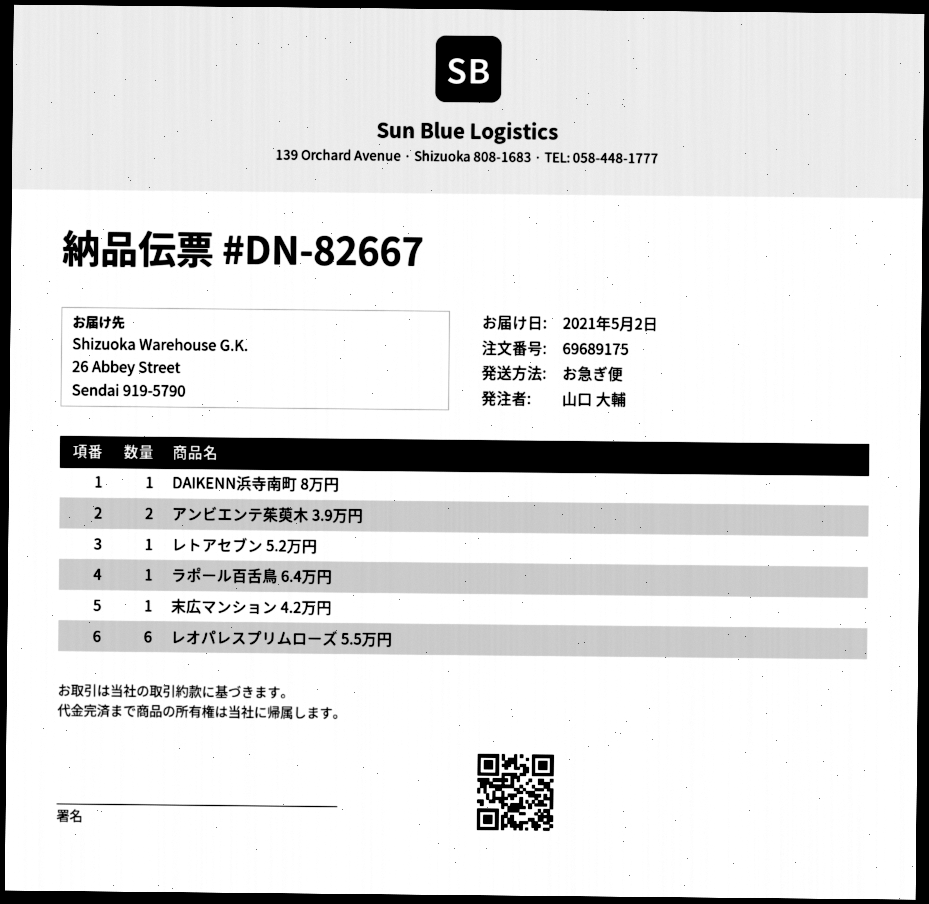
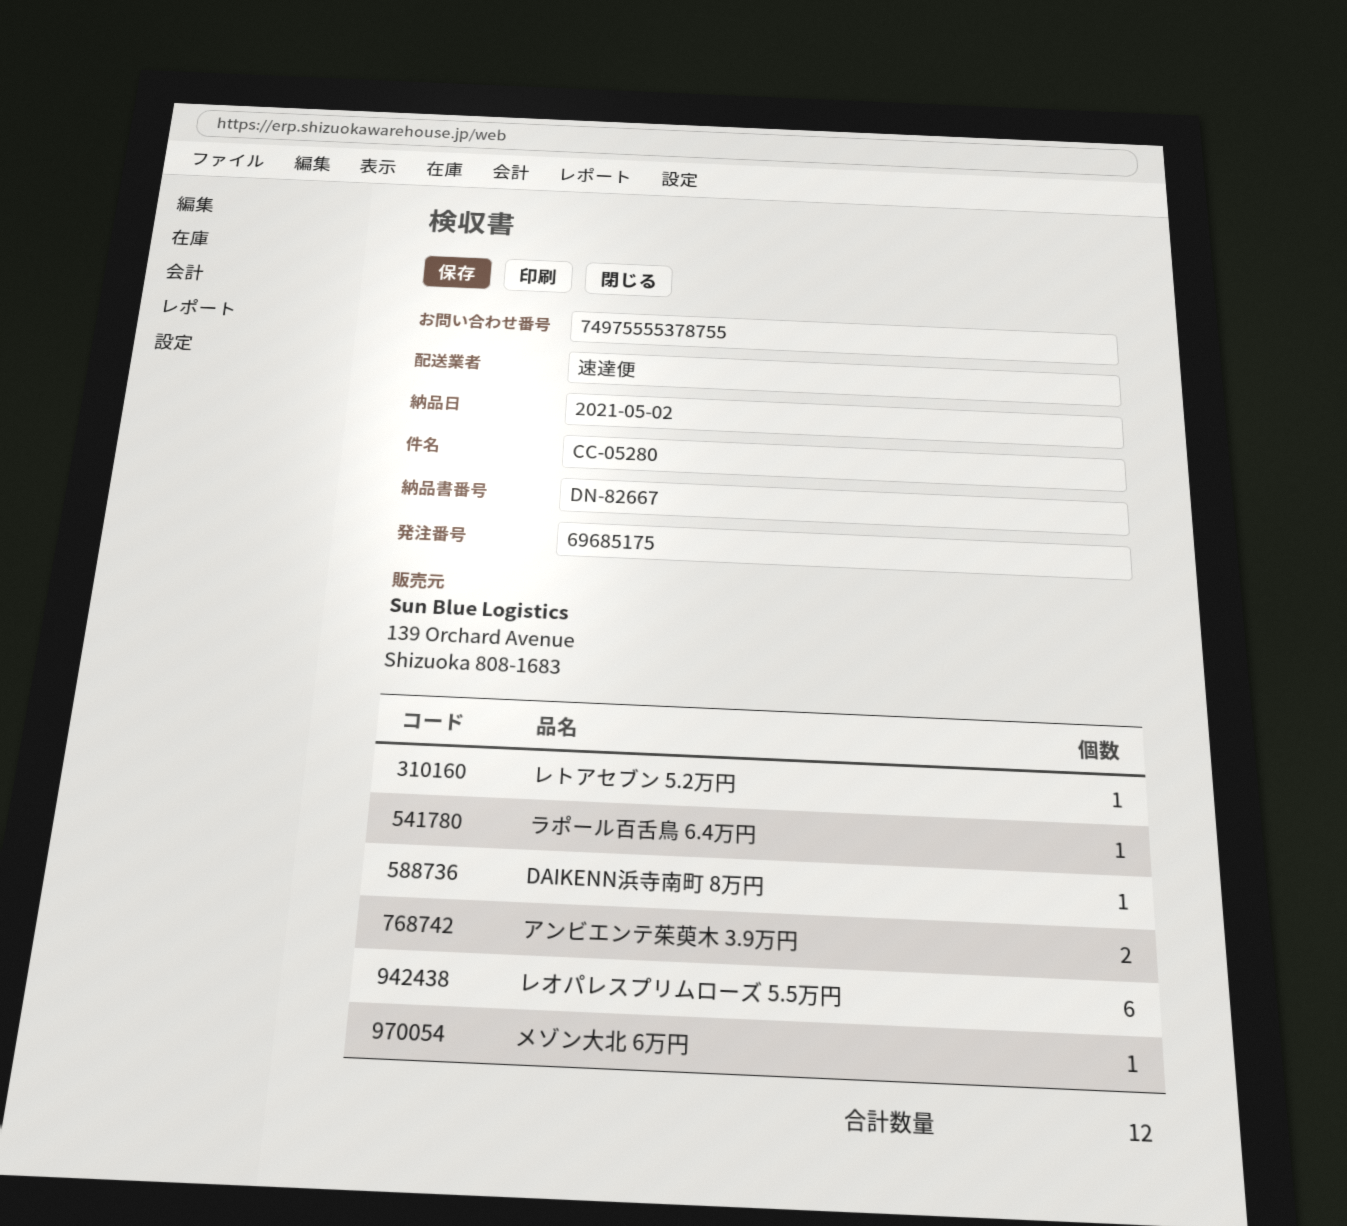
order number: 69689175 -> 69685175
末広マンション 4.2万円: 1 -> none
メゾン大北 6万円: none -> 1

